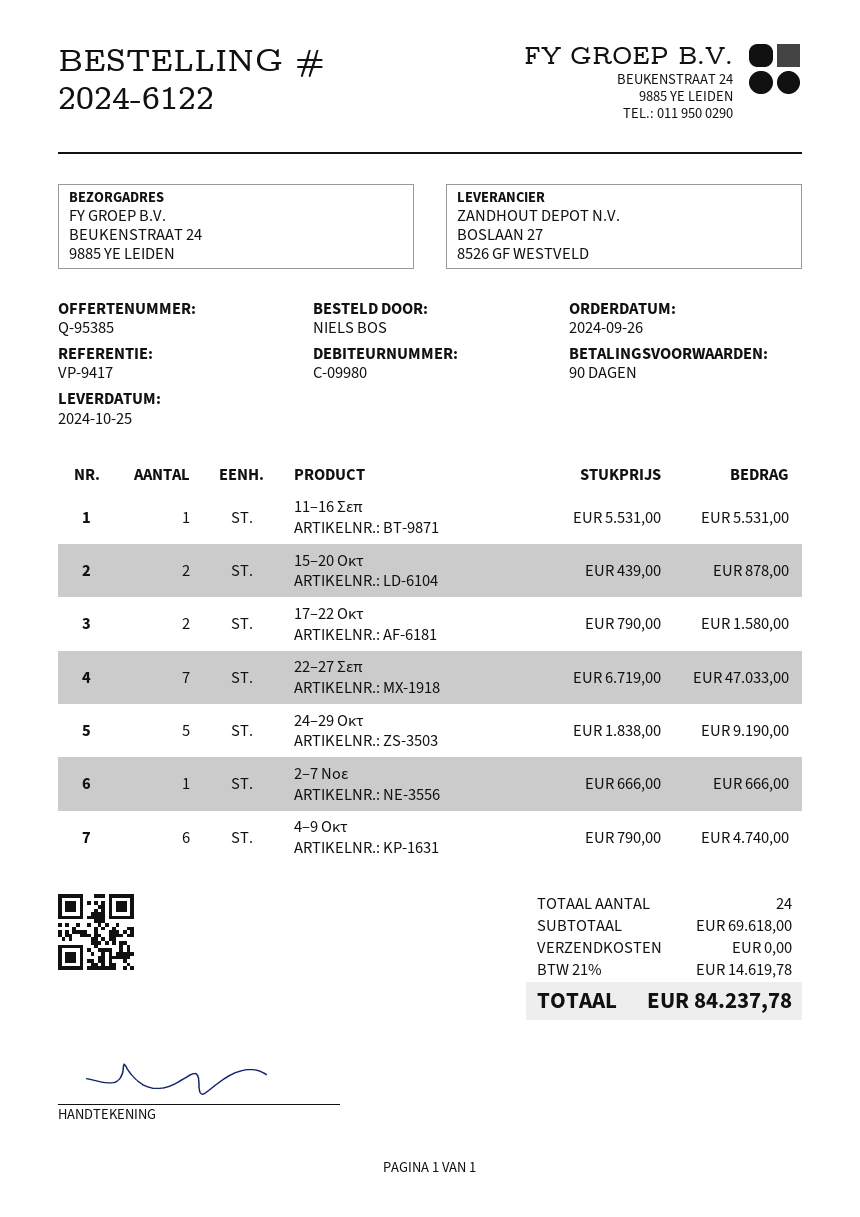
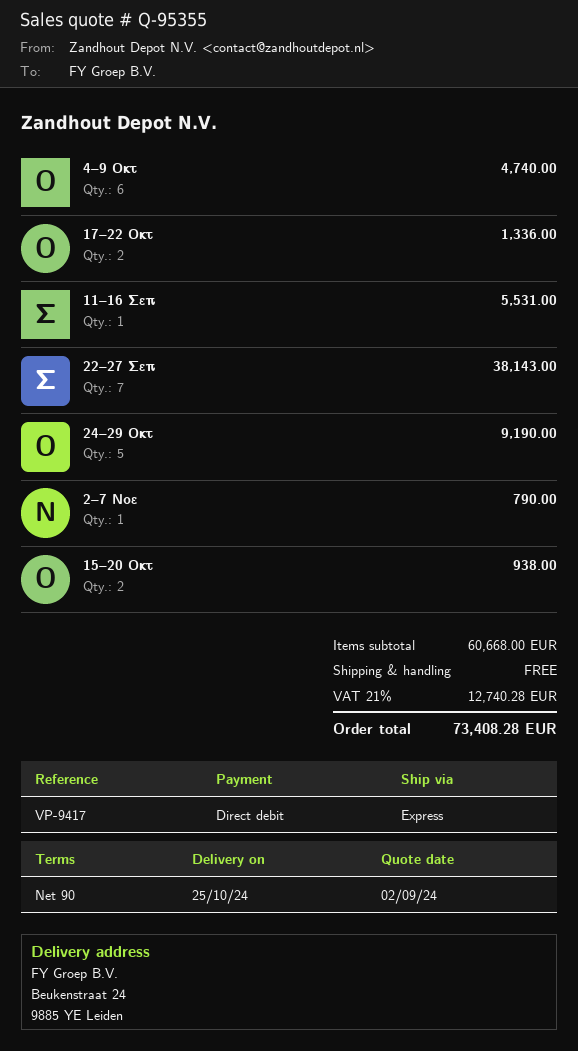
quote number: Q-95385 -> Q-95355
15–20 Οκτ: 2 for 878.00 -> 2 for 938.00
17–22 Οκτ: 2 for 1580.00 -> 2 for 1336.00
22–27 Σεπ: 7 for 47033.00 -> 7 for 38143.00
2–7 Νοε: 1 for 666.00 -> 1 for 790.00
subtotal: 69618.00 -> 60668.00
tax: 21% = 14619.78 -> 21% = 12740.28
total: 84237.78 -> 73408.28

